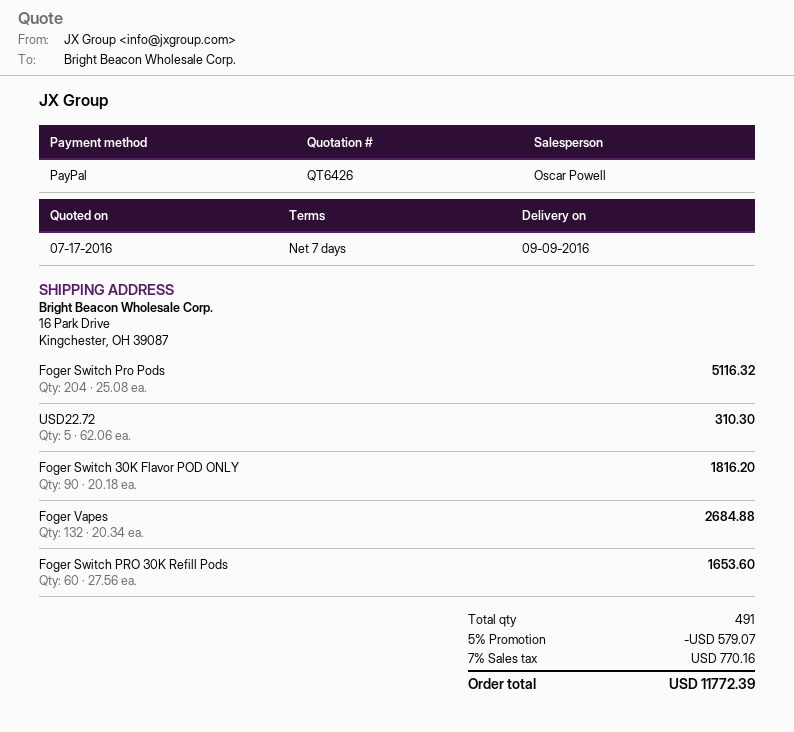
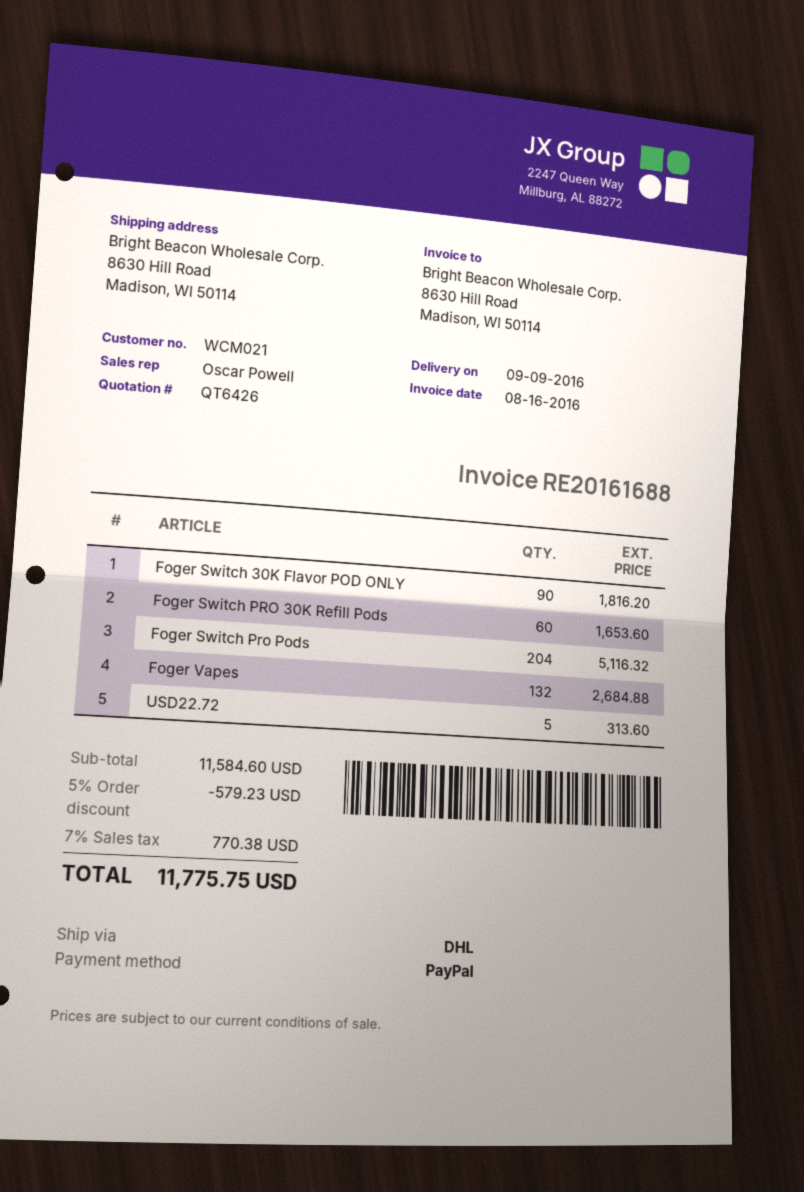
ship to: 16 Park Drive, Kingchester, OH 39087 -> 8630 Hill Road, Madison, WI 50114
USD22.72: 5 for 310.30 -> 5 for 313.60
discount: 5% = 579.07 -> 5% = 579.23
tax: 7% = 770.16 -> 7% = 770.38
total: 11772.39 -> 11775.75

